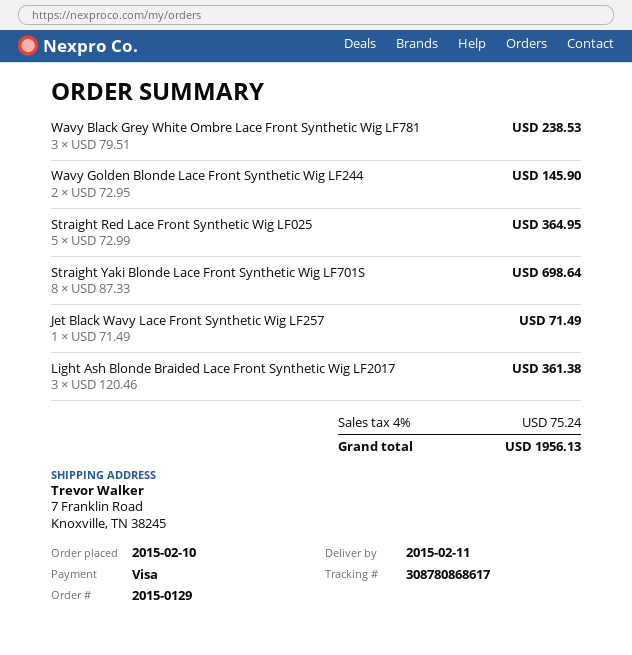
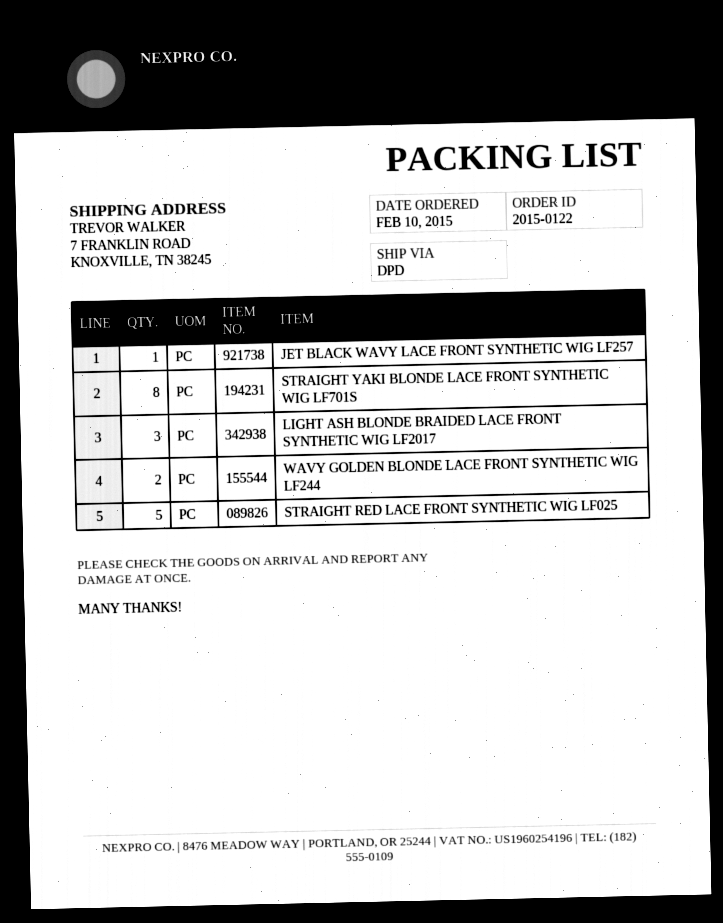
order number: 2015-0129 -> 2015-0122
Wavy Black Grey White Ombre Lace Front Synthetic Wig LF781: 3 -> none

